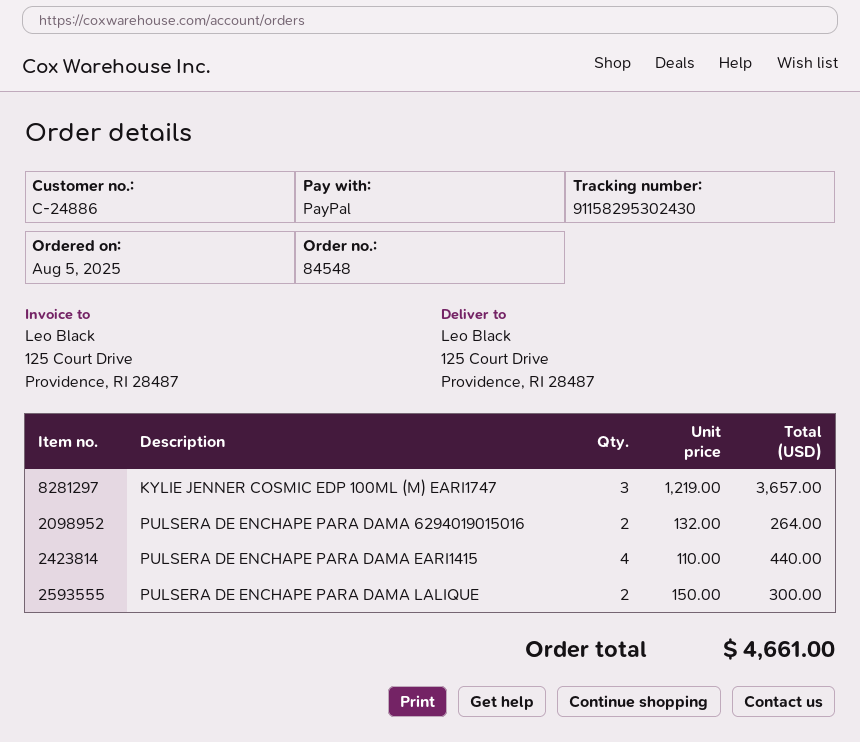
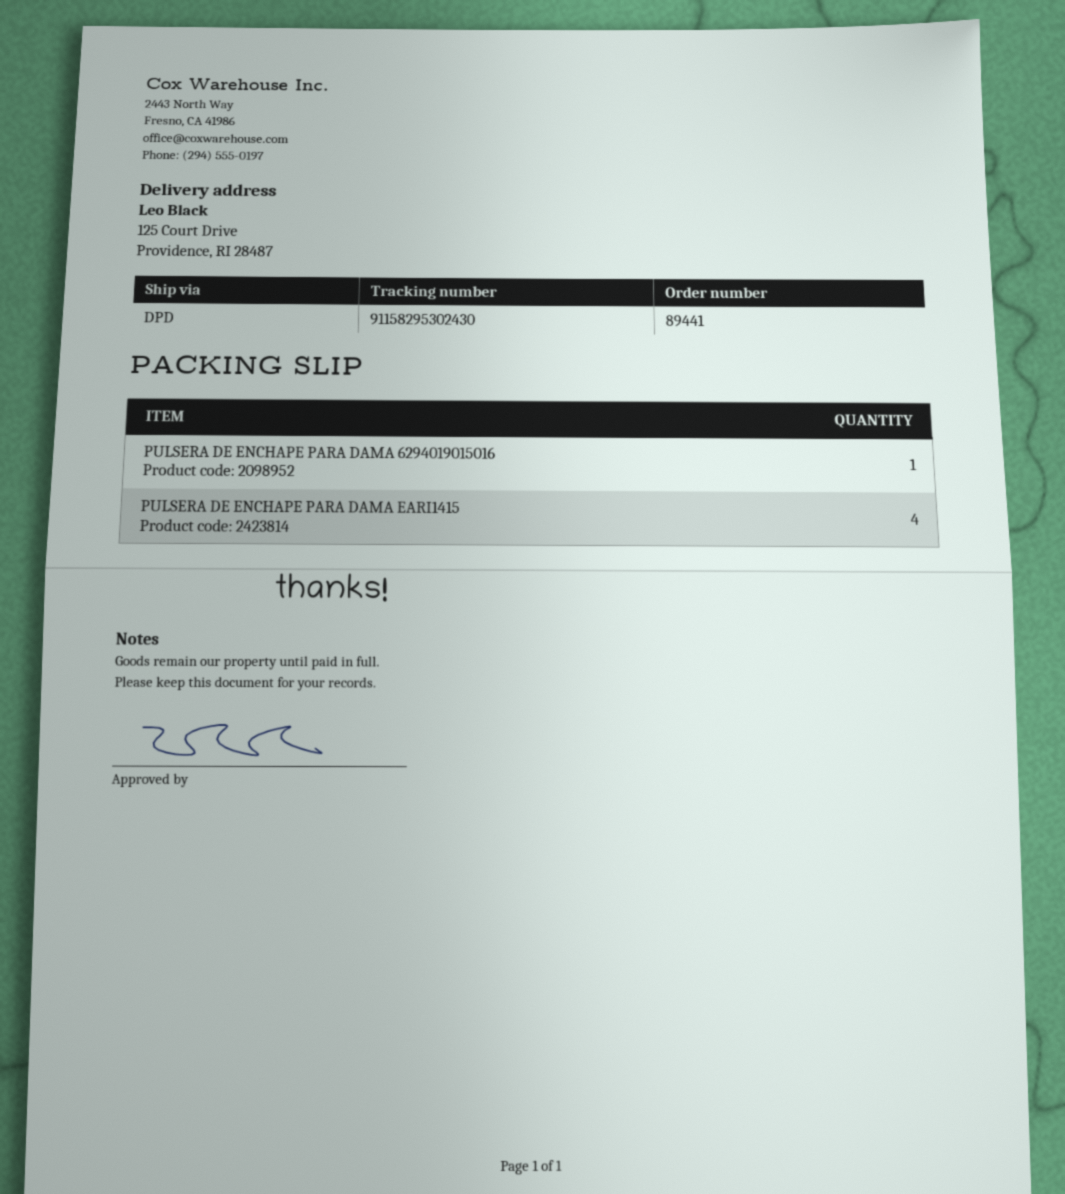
order number: 84548 -> 89441
KYLIE JENNER COSMIC EDP 100ML (M) EARI1747: 3 -> none
PULSERA DE ENCHAPE PARA DAMA 6294019015016: 2 -> 1
PULSERA DE ENCHAPE PARA DAMA LALIQUE: 2 -> none

